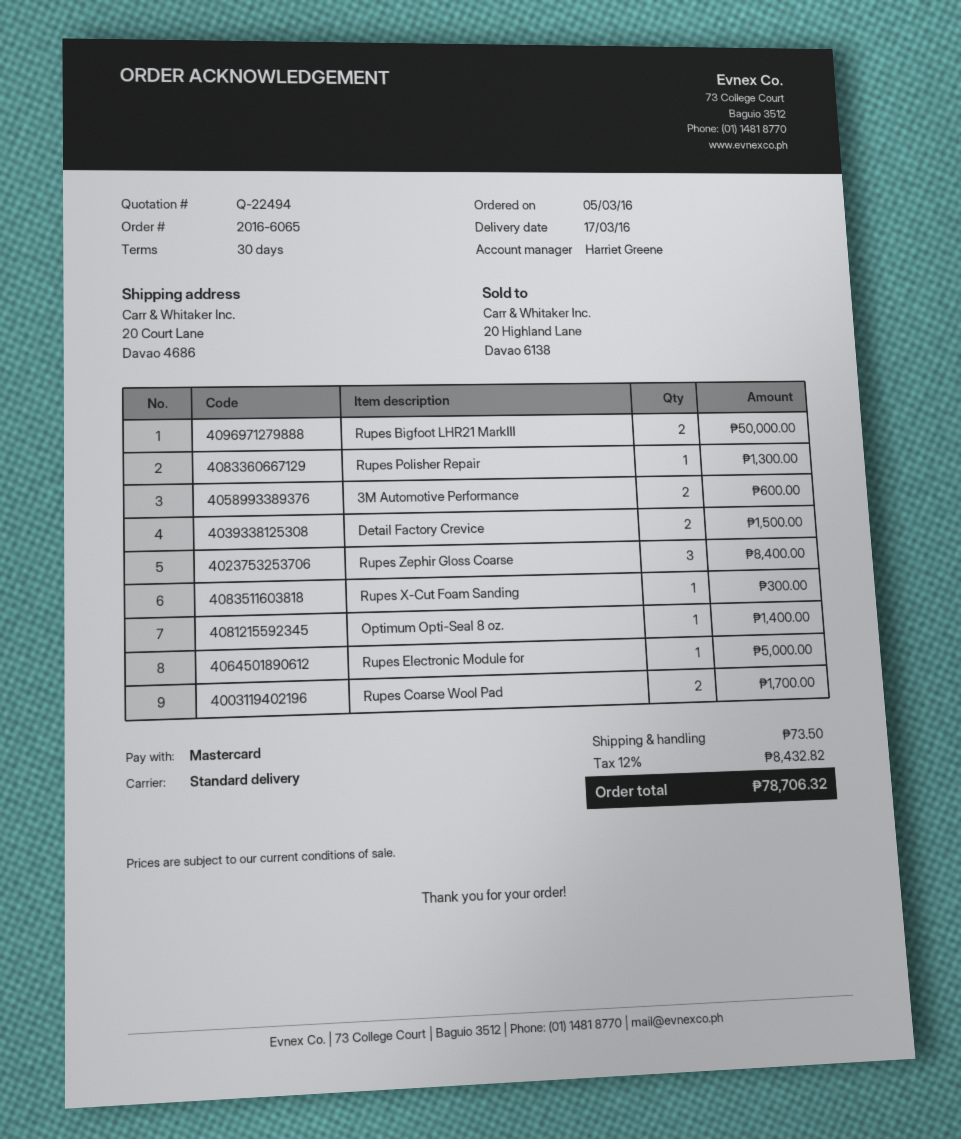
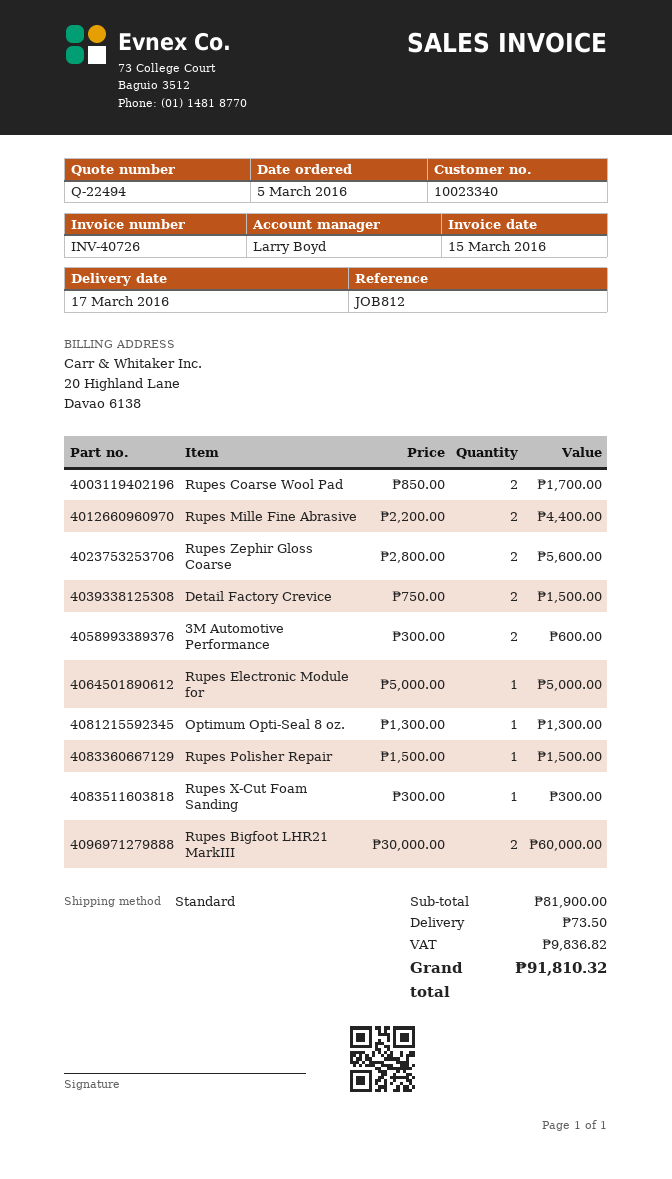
sales rep: Harriet Greene -> Larry Boyd
Rupes Bigfoot LHR21 MarkIII: 2 for 50000.00 -> 2 for 60000.00
Rupes Polisher Repair: 1 for 1300.00 -> 1 for 1500.00
Rupes Zephir Gloss Coarse: 3 for 8400.00 -> 2 for 5600.00
Optimum Opti-Seal 8 oz.: 1 for 1400.00 -> 1 for 1300.00
Rupes Mille Fine Abrasive: none -> 2 for 4400.00
tax: 8432.82 -> 9836.82
total: 78706.32 -> 91810.32

